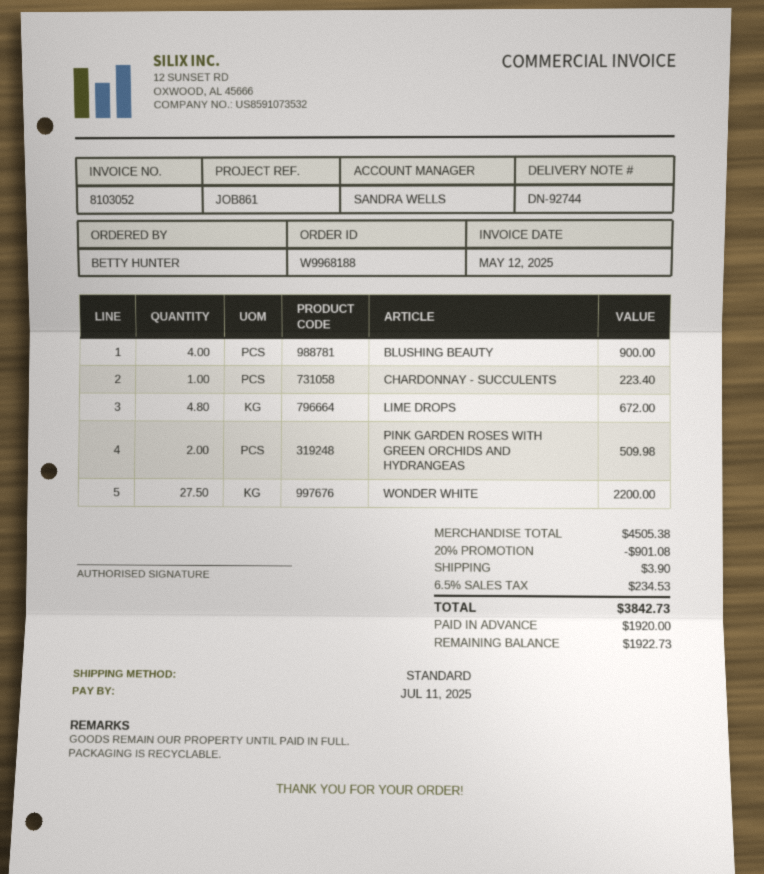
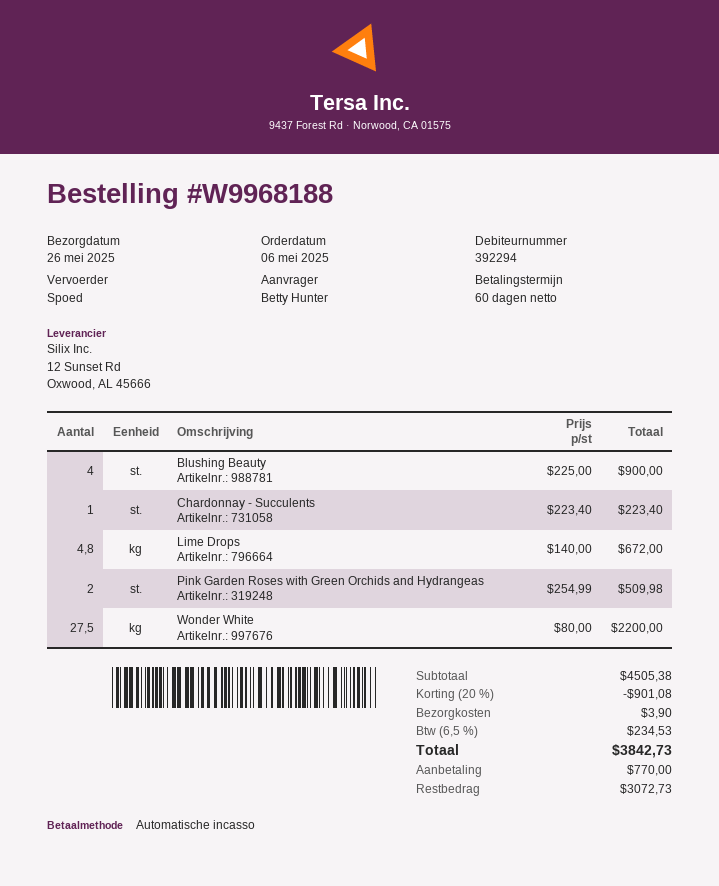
shipping method: standard -> express
deposit: 1920.00 -> 770.00
balance: 1922.73 -> 3072.73

